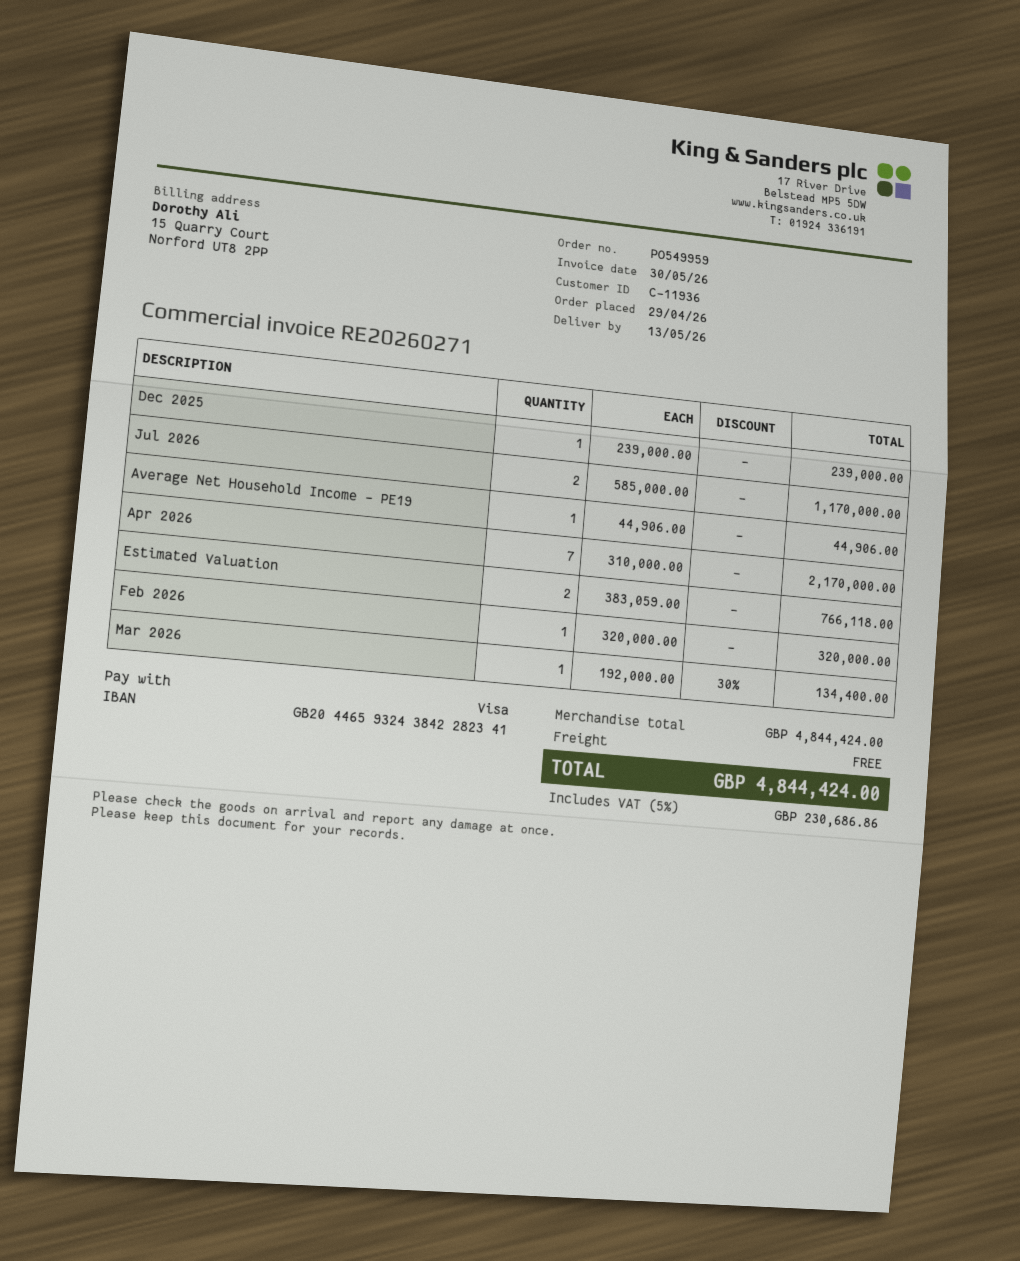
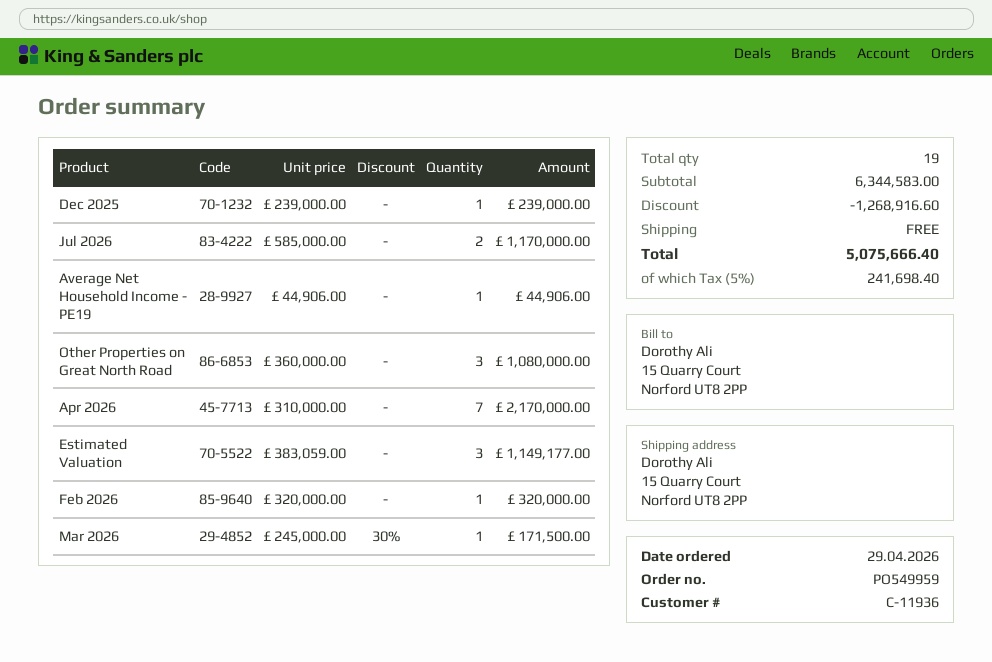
Estimated Valuation: 2 x 383059.00 = 766118.00 -> 3 x 383059.00 = 1149177.00
Mar 2026: 1 x 192000.00 - 30% = 134400.00 -> 1 x 245000.00 - 30% = 171500.00
Other Properties on Great North Road: none -> 3 x 360000.00 = 1080000.00
subtotal: 4844424.00 -> 6344583.00
discount: none -> 1268916.60
tax: 5% = 230686.86 -> 5% = 241698.40
total: 4844424.00 -> 5075666.40

